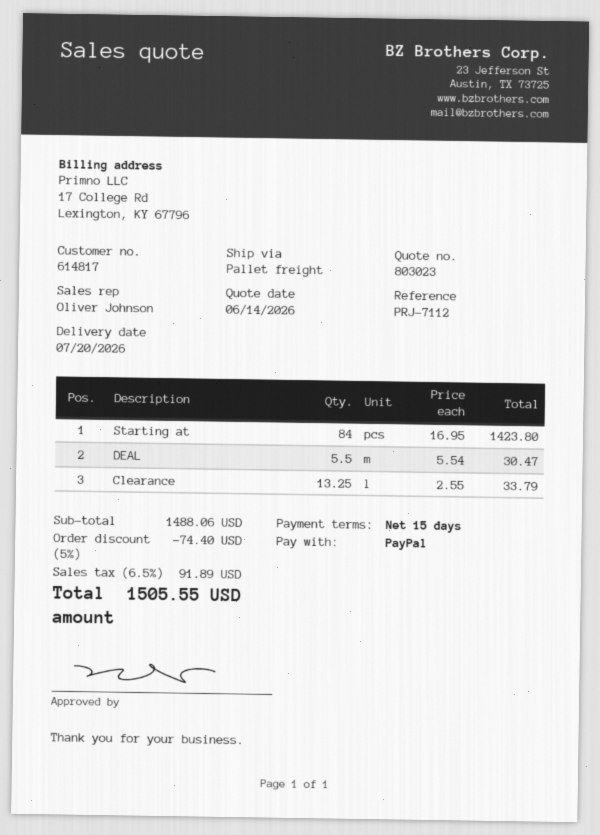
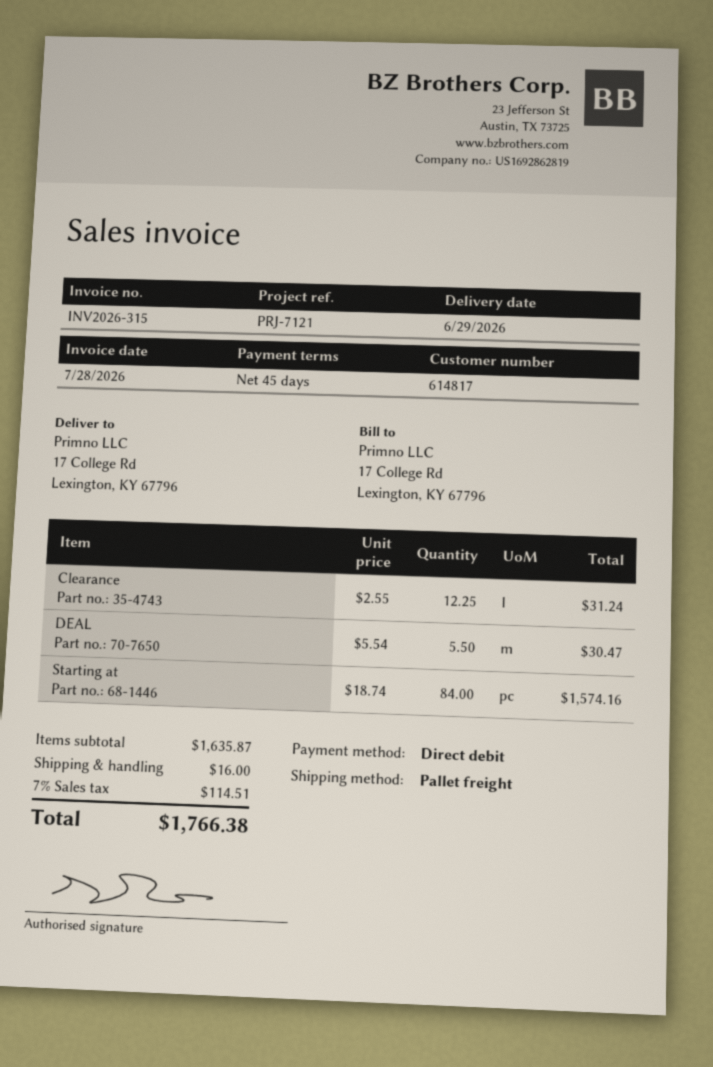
delivery date: 2026-07-20 -> 2026-06-29
payment terms: 15 days -> 45 days
reference: PRJ-7112 -> PRJ-7121
payment method: PayPal -> direct debit
Starting at: 84 x 16.95 = 1423.80 -> 84 x 18.74 = 1574.16
Clearance: 13.25 x 2.55 = 33.79 -> 12.25 x 2.55 = 31.24
subtotal: 1488.06 -> 1635.87
discount: 5% = 74.40 -> none
shipping: none -> 16.00
tax: 6.5% = 91.89 -> 7% = 114.51
total: 1505.55 -> 1766.38

